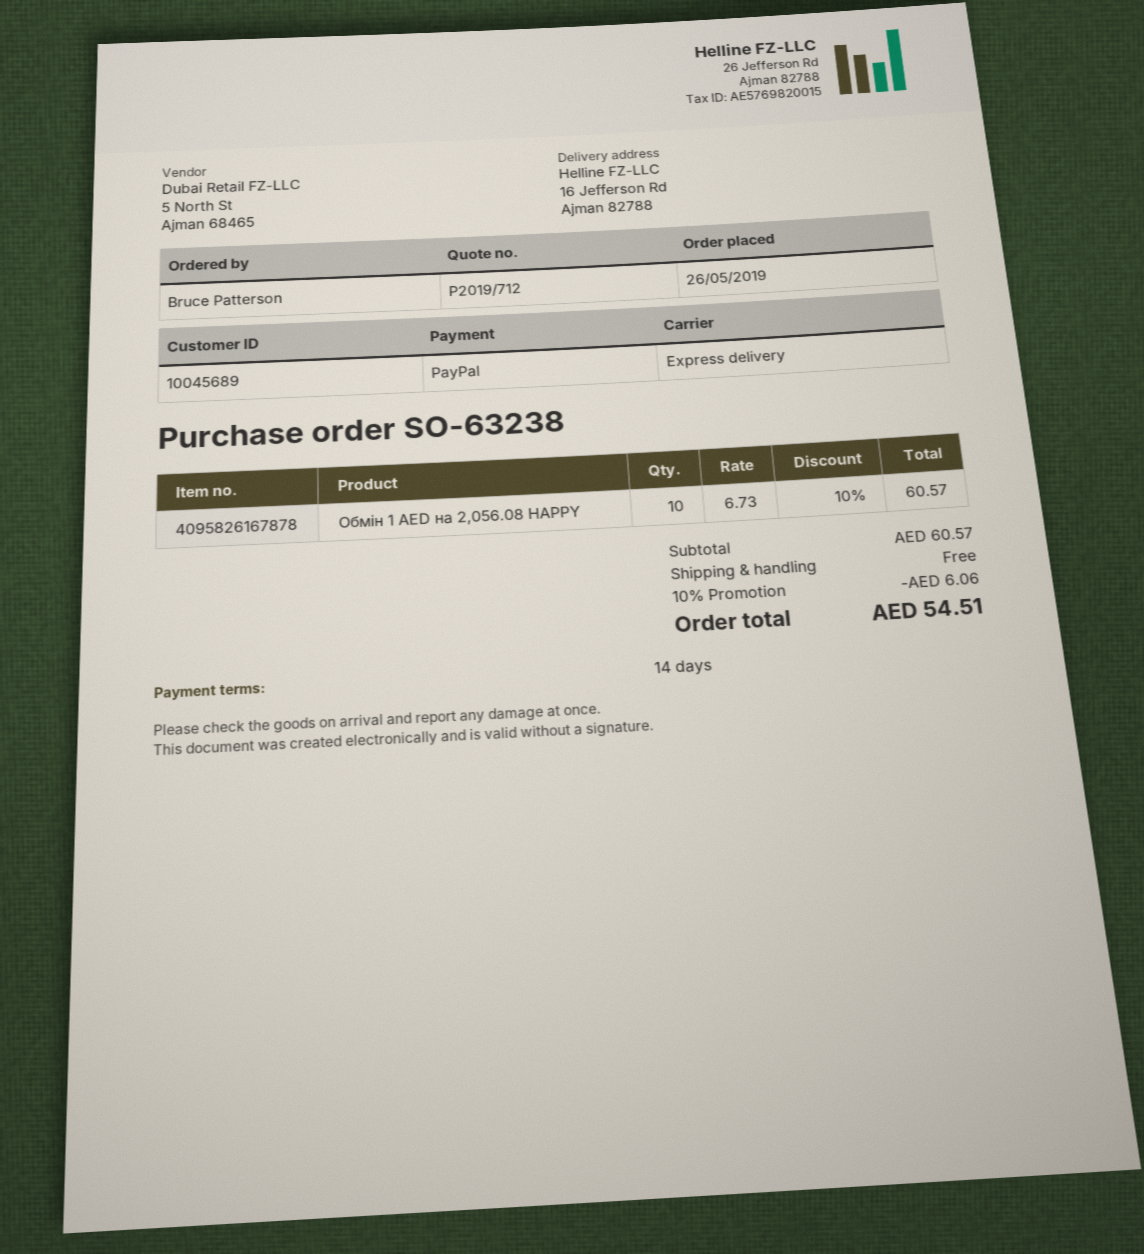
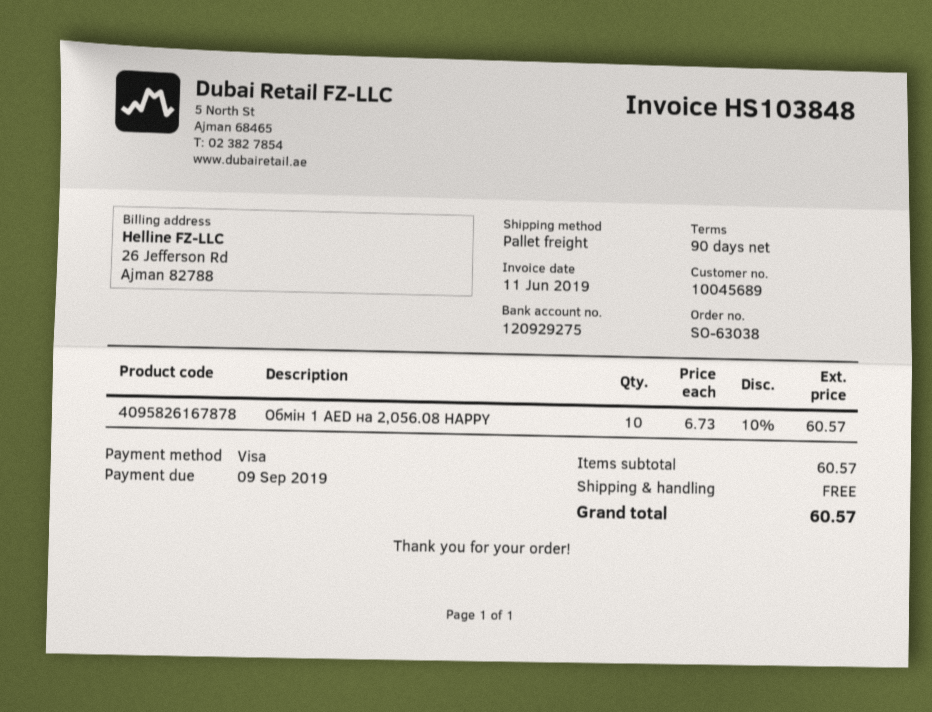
order number: SO-63238 -> SO-63038
payment terms: 14 days -> 90 days
payment method: PayPal -> Visa
shipping method: express -> pallet freight
discount: 10% = 6.06 -> none
total: 54.51 -> 60.57

